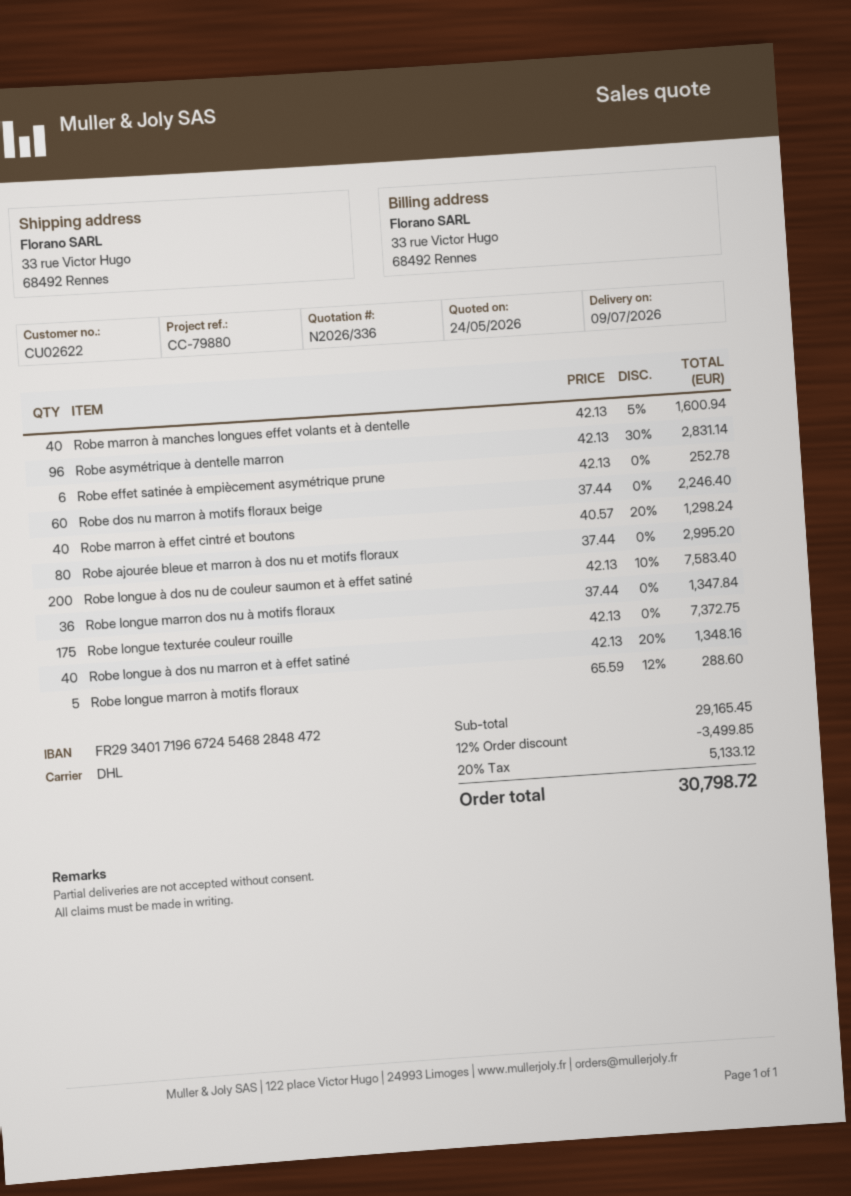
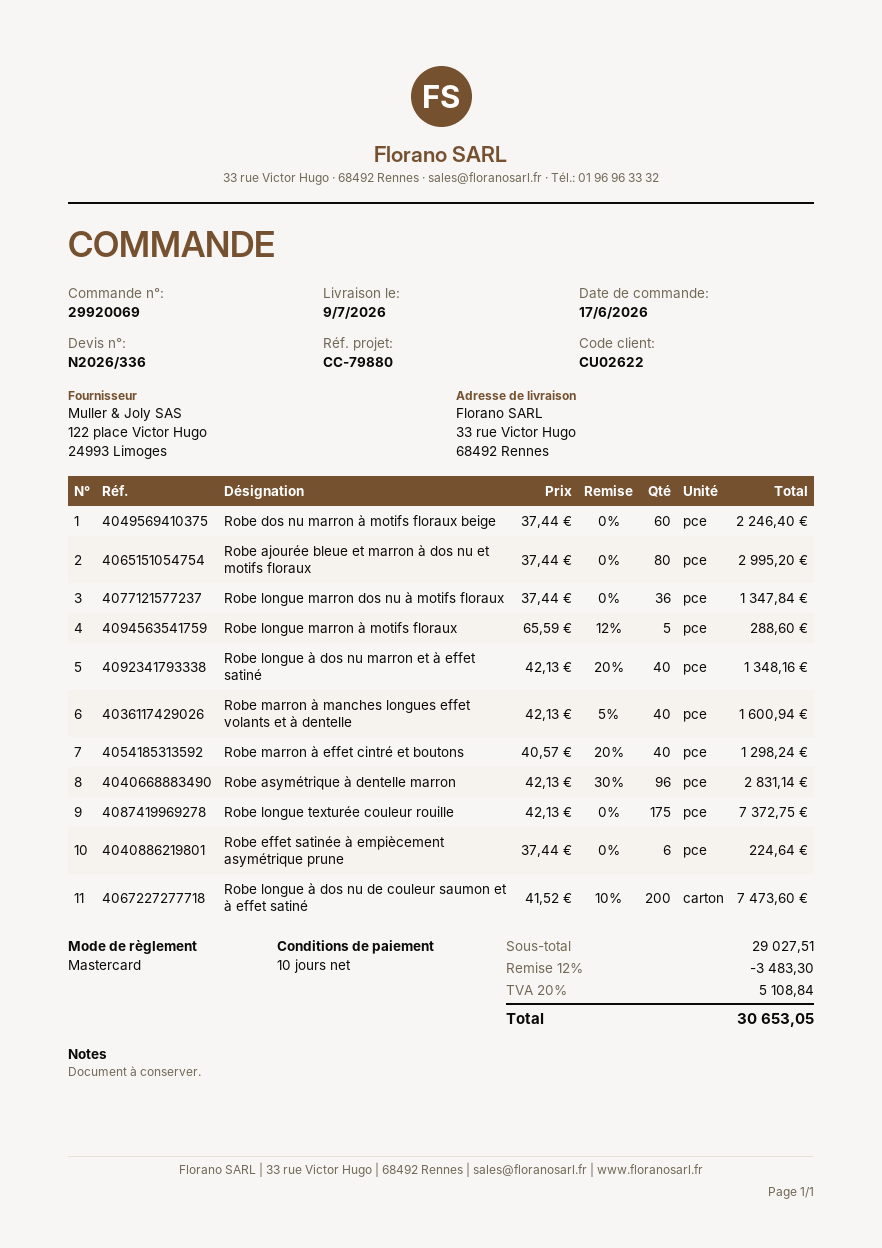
Robe effet satinée à empiècement asymétrique prune: 6 x 42.13 = 252.78 -> 6 x 37.44 = 224.64
Robe longue à dos nu de couleur saumon et à effet satiné: 200 x 42.13 - 10% = 7583.40 -> 200 x 41.52 - 10% = 7473.60
subtotal: 29165.45 -> 29027.51
discount: 12% = 3499.85 -> 12% = 3483.30
tax: 20% = 5133.12 -> 20% = 5108.84
total: 30798.72 -> 30653.05

